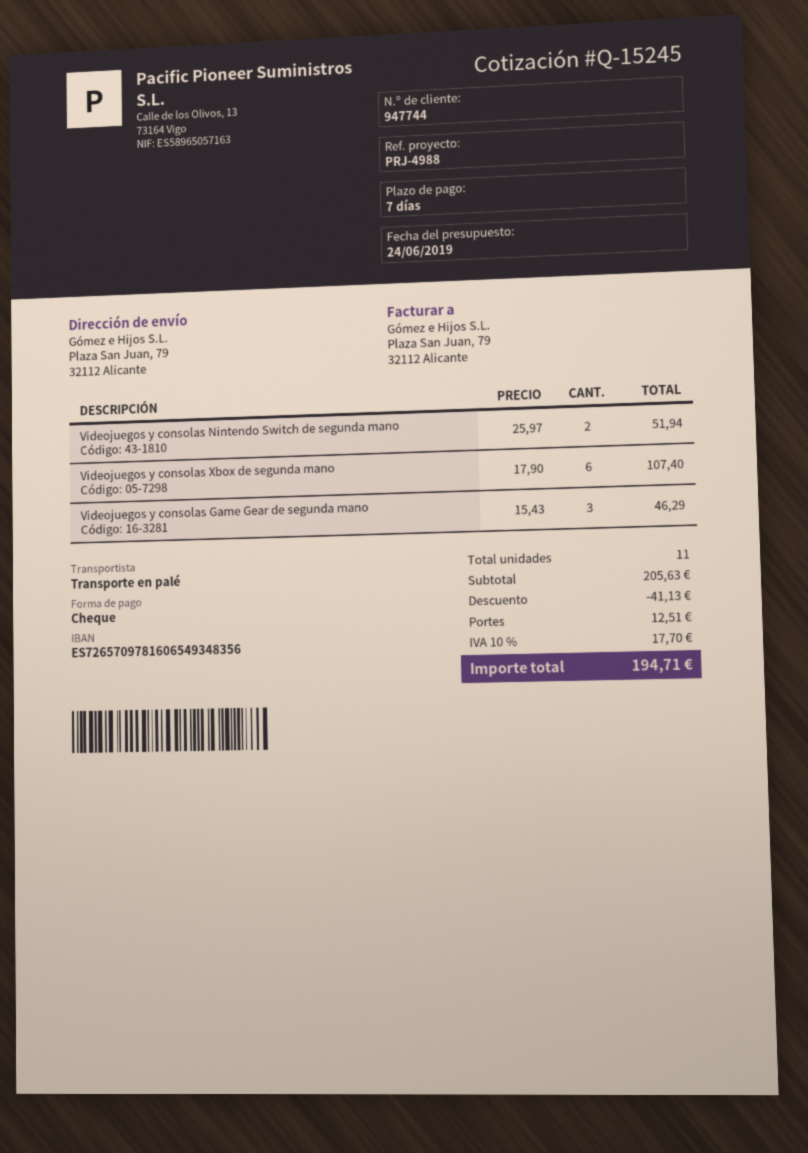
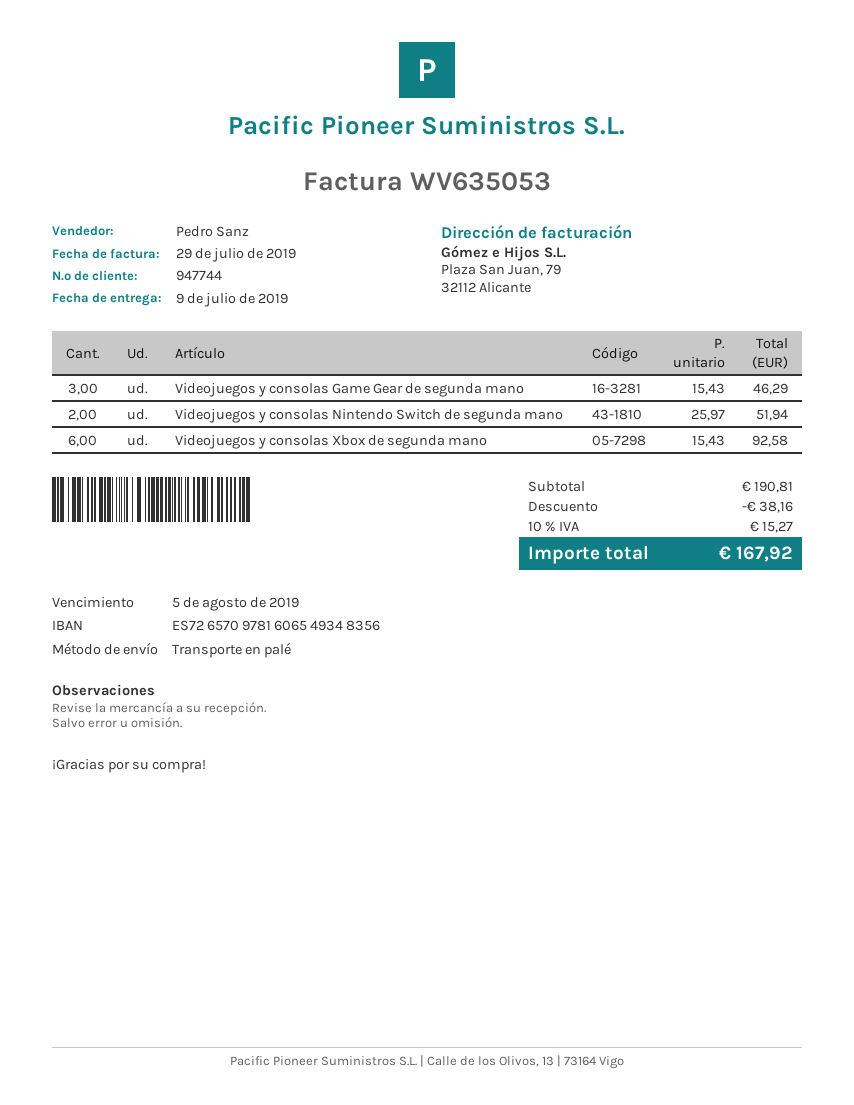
Videojuegos y consolas Xbox de segunda mano: 6 x 17.90 = 107.40 -> 6 x 15.43 = 92.58
subtotal: 205.63 -> 190.81
discount: 41.13 -> 38.16
shipping: 12.51 -> none
tax: 10% = 17.70 -> 10% = 15.27
total: 194.71 -> 167.92

